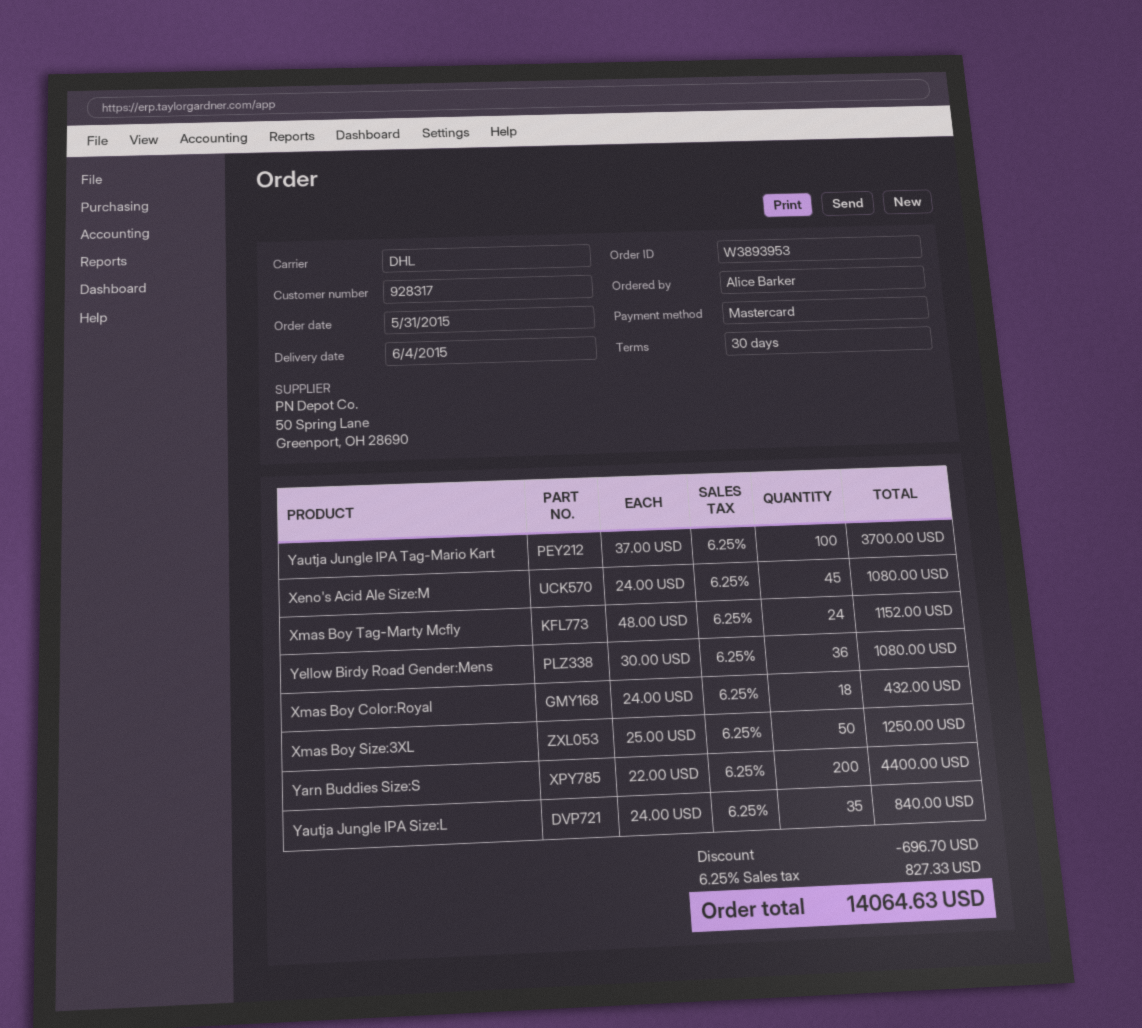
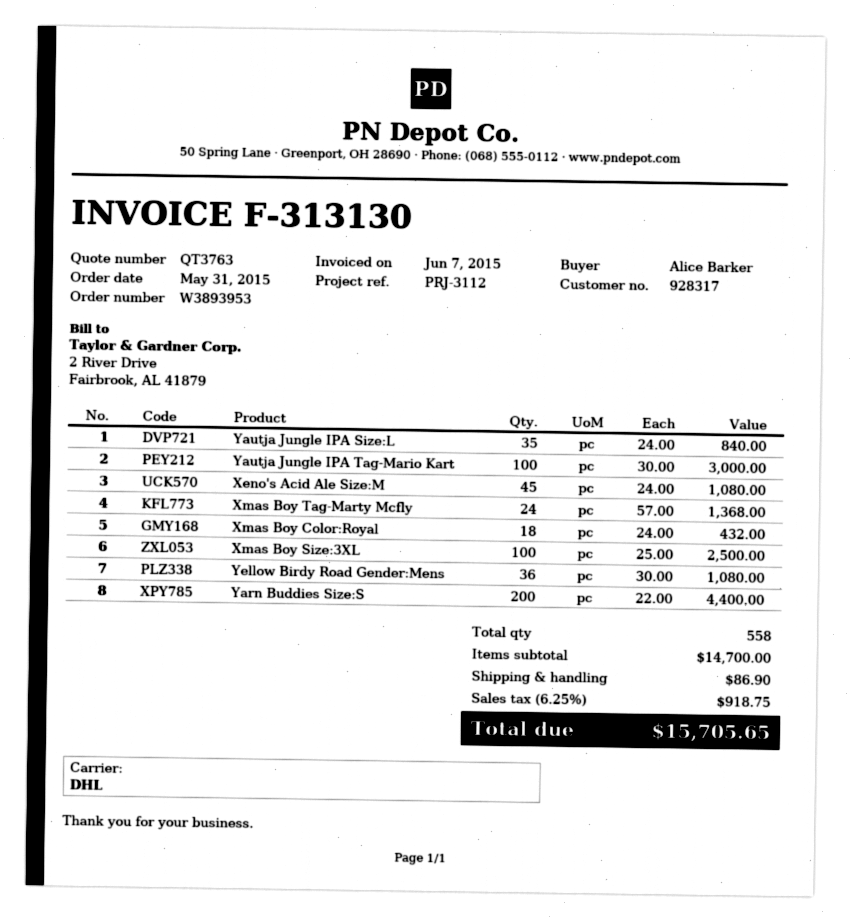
Yautja Jungle IPA Tag-Mario Kart: 100 x 37.00 = 3700.00 -> 100 x 30.00 = 3000.00
Xmas Boy Tag-Marty Mcfly: 24 x 48.00 = 1152.00 -> 24 x 57.00 = 1368.00
Xmas Boy Size:3XL: 50 x 25.00 = 1250.00 -> 100 x 25.00 = 2500.00
discount: 696.70 -> none
shipping: none -> 86.90
tax: 6.25% = 827.33 -> 6.25% = 918.75
total: 14064.63 -> 15705.65

